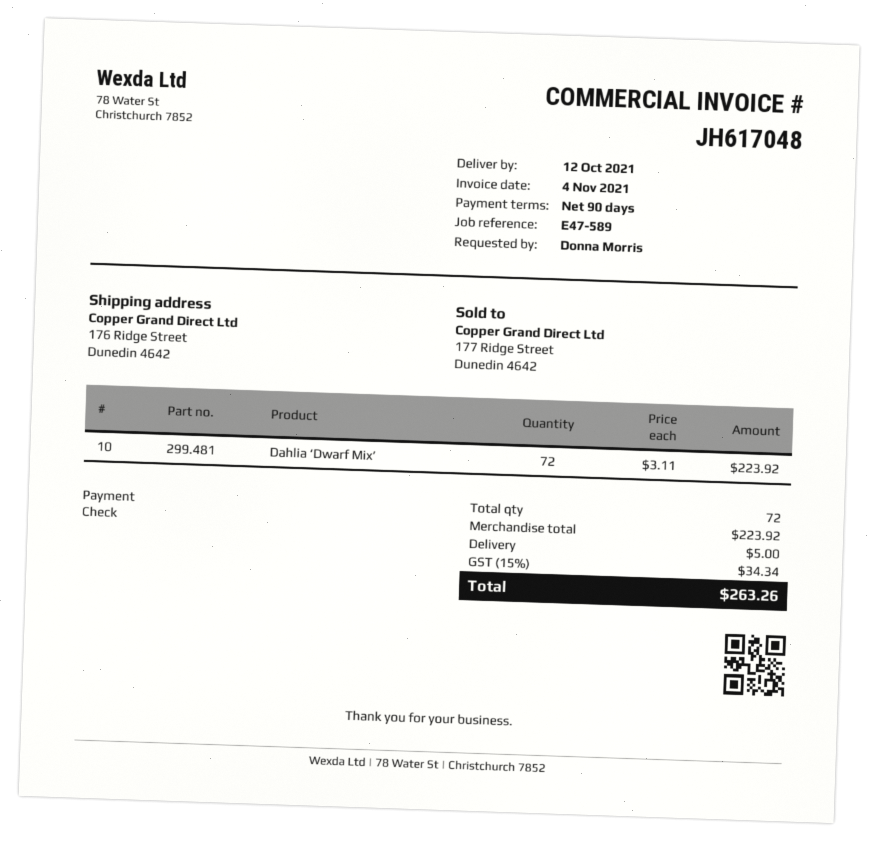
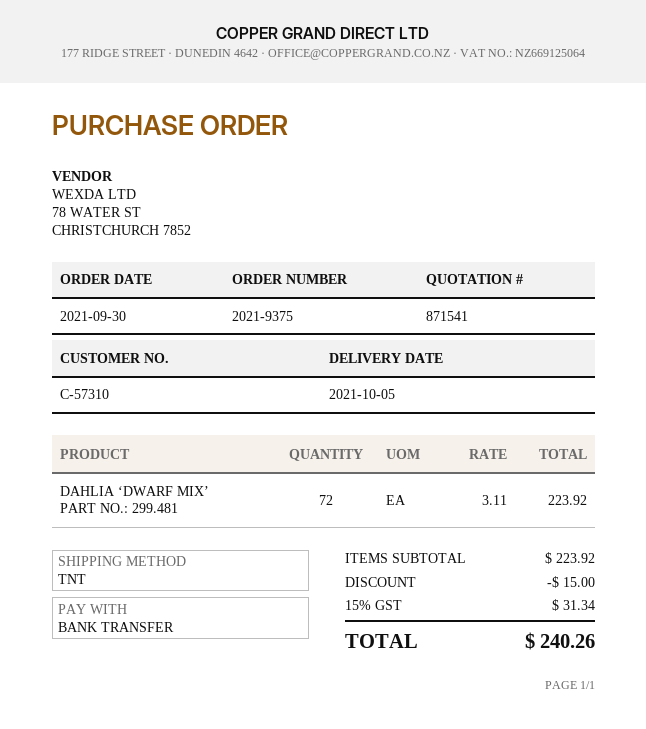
delivery date: 2021-10-12 -> 2021-10-05
payment method: cheque -> bank transfer
discount: none -> 15.00
shipping: 5.00 -> none
tax: 15% = 34.34 -> 15% = 31.34
total: 263.26 -> 240.26

